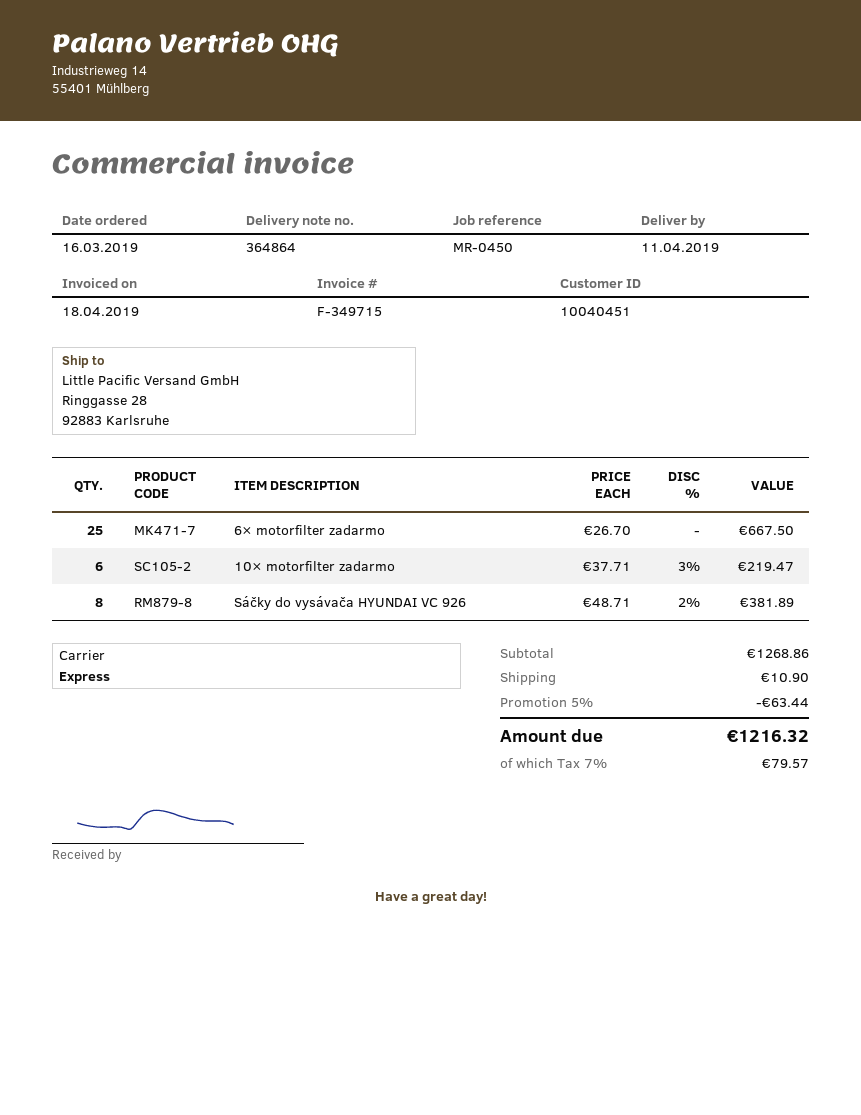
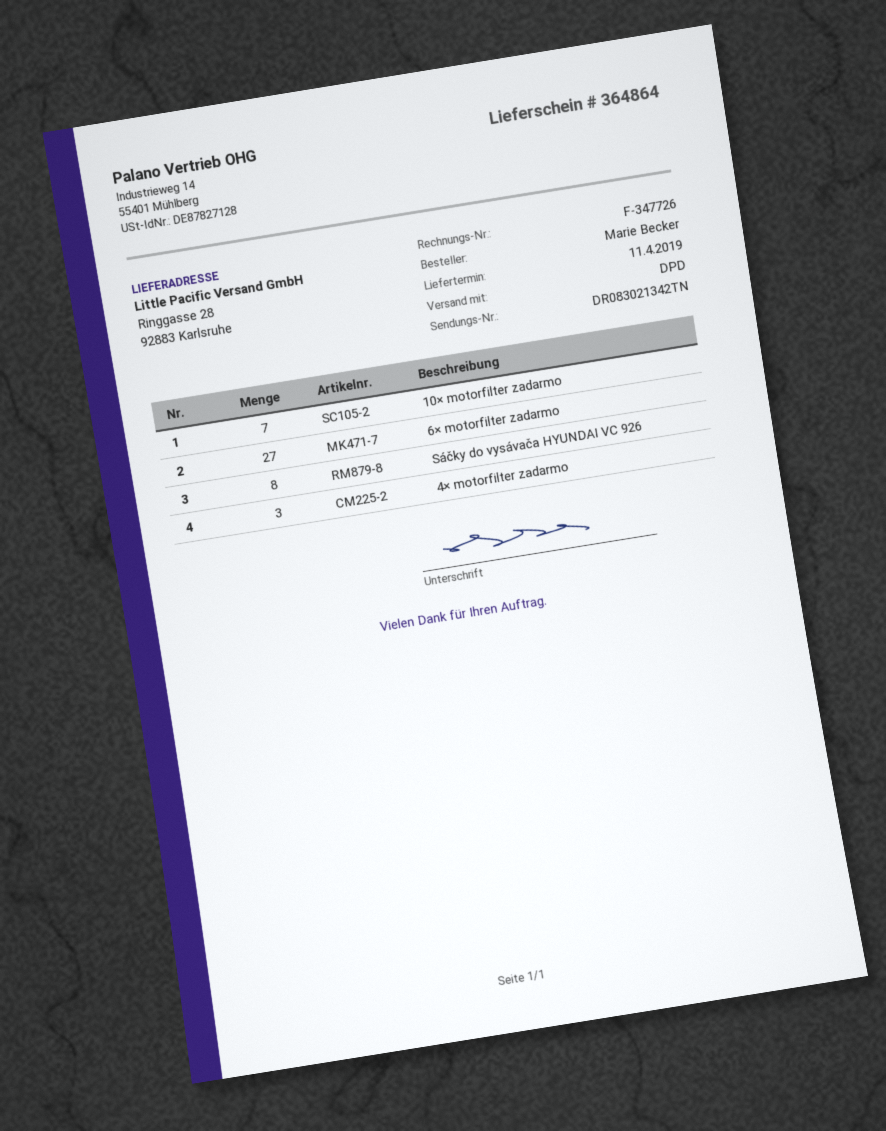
invoice number: F-349715 -> F-347726
shipping method: express -> DPD
6× motorfilter zadarmo: 25 -> 27
10× motorfilter zadarmo: 6 -> 7
4× motorfilter zadarmo: none -> 3

